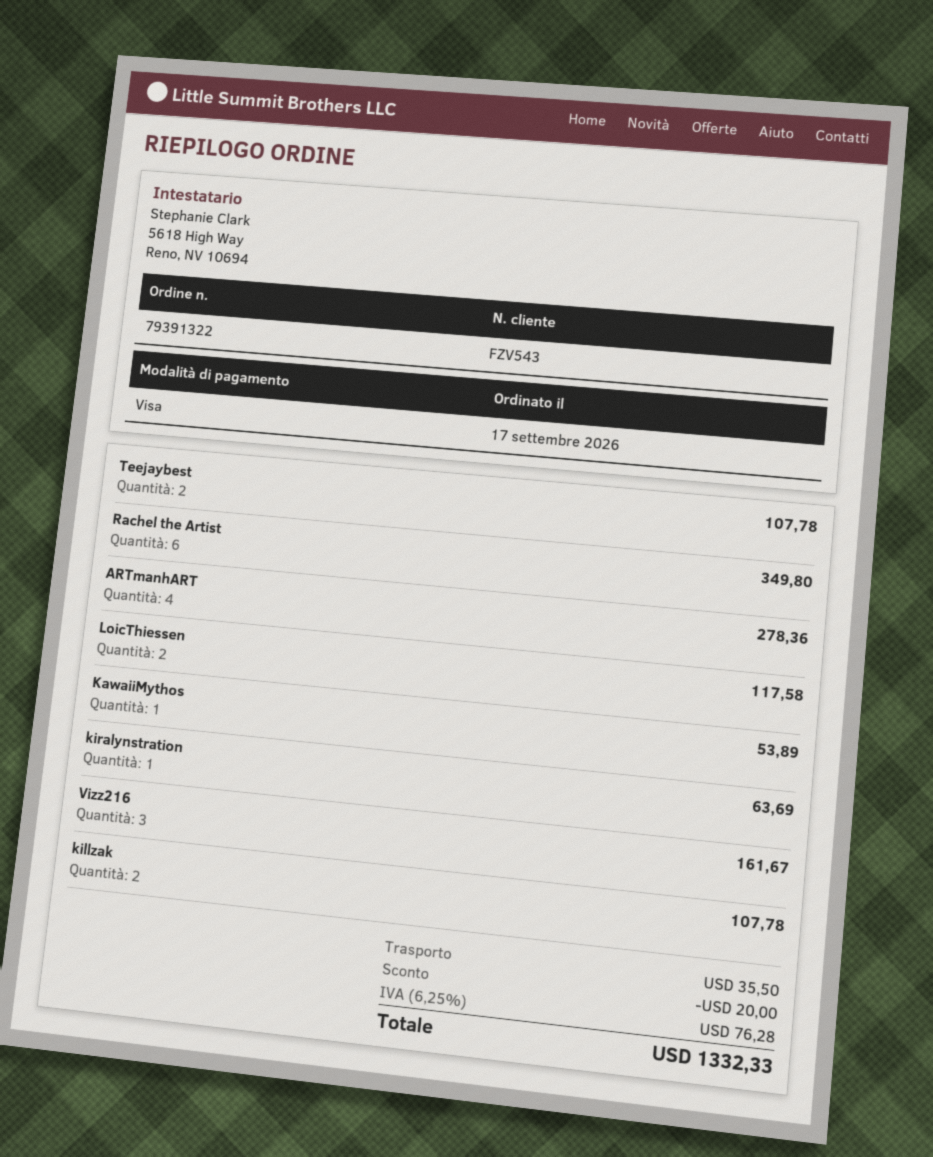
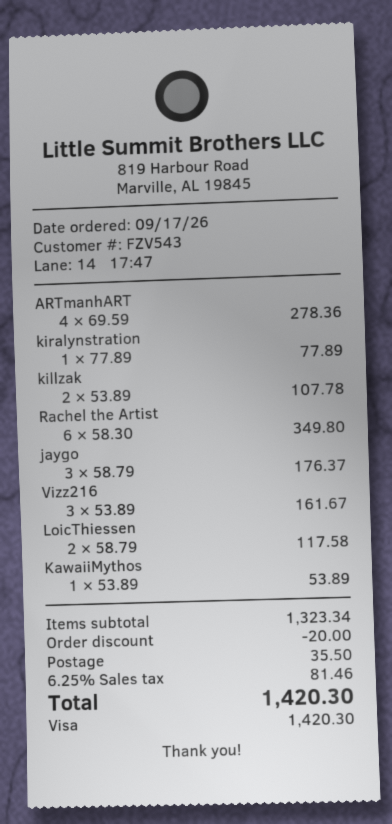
Teejaybest: 2 for 107.78 -> none
kiralynstration: 1 for 63.69 -> 1 for 77.89
jaygo: none -> 3 for 176.37
tax: 6.25% = 76.28 -> 6.25% = 81.46
total: 1332.33 -> 1420.30

